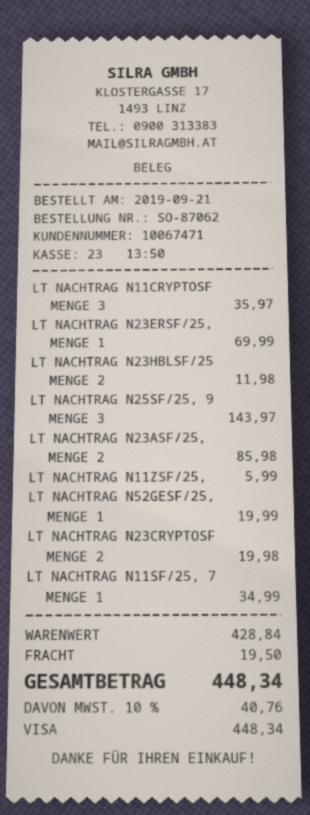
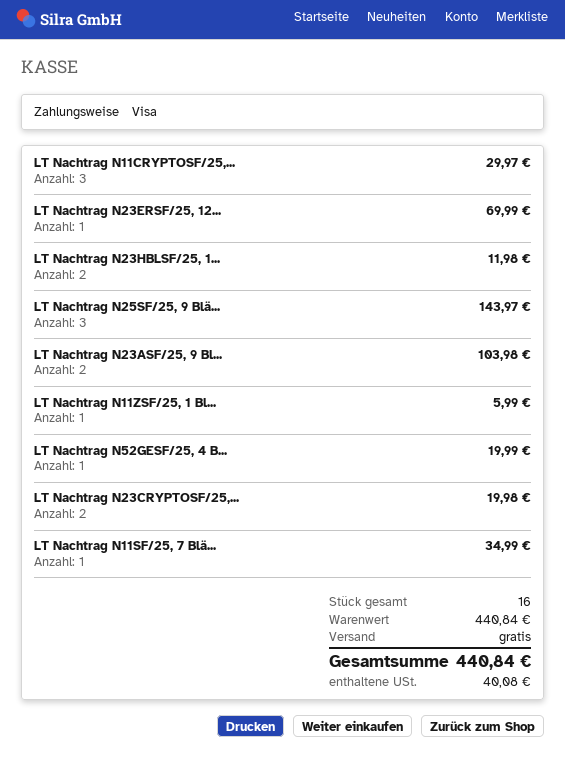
LT NACHTRAG N11CRYPTOSF: 3 for 35.97 -> 3 for 29.97
LT NACHTRAG N23ASF/25,: 2 for 85.98 -> 2 for 103.98
subtotal: 428.84 -> 440.84
shipping: 19.50 -> 0.00
tax: 40.76 -> 40.08
total: 448.34 -> 440.84

